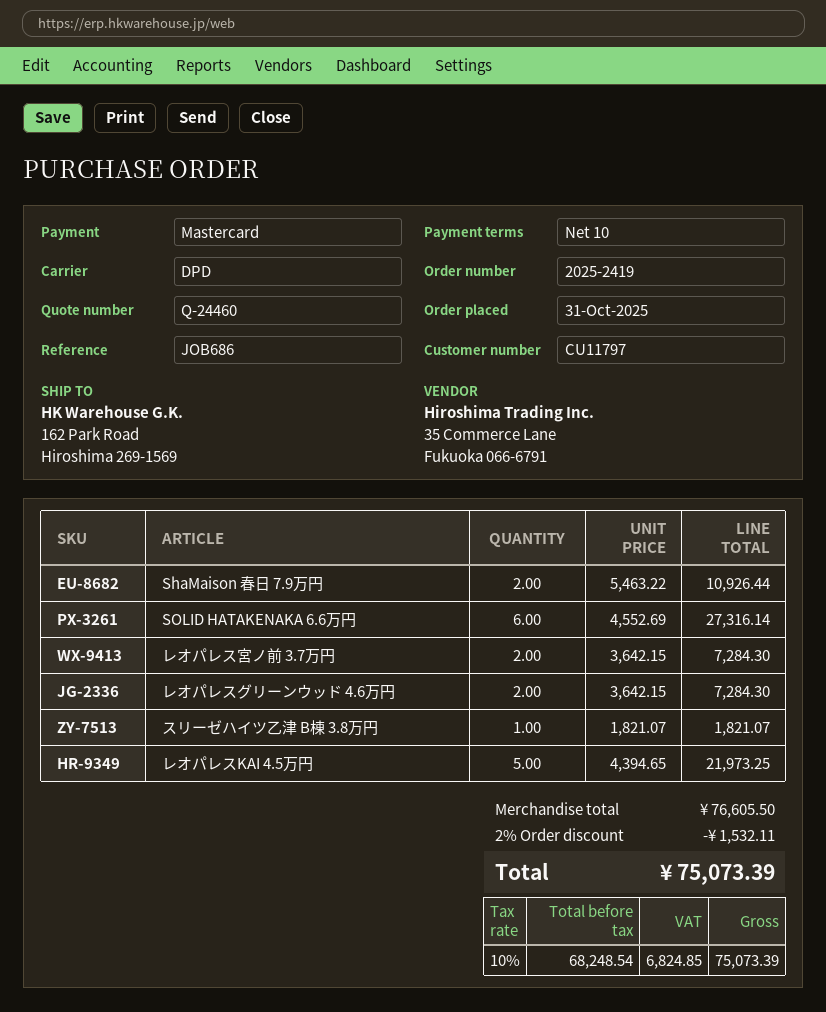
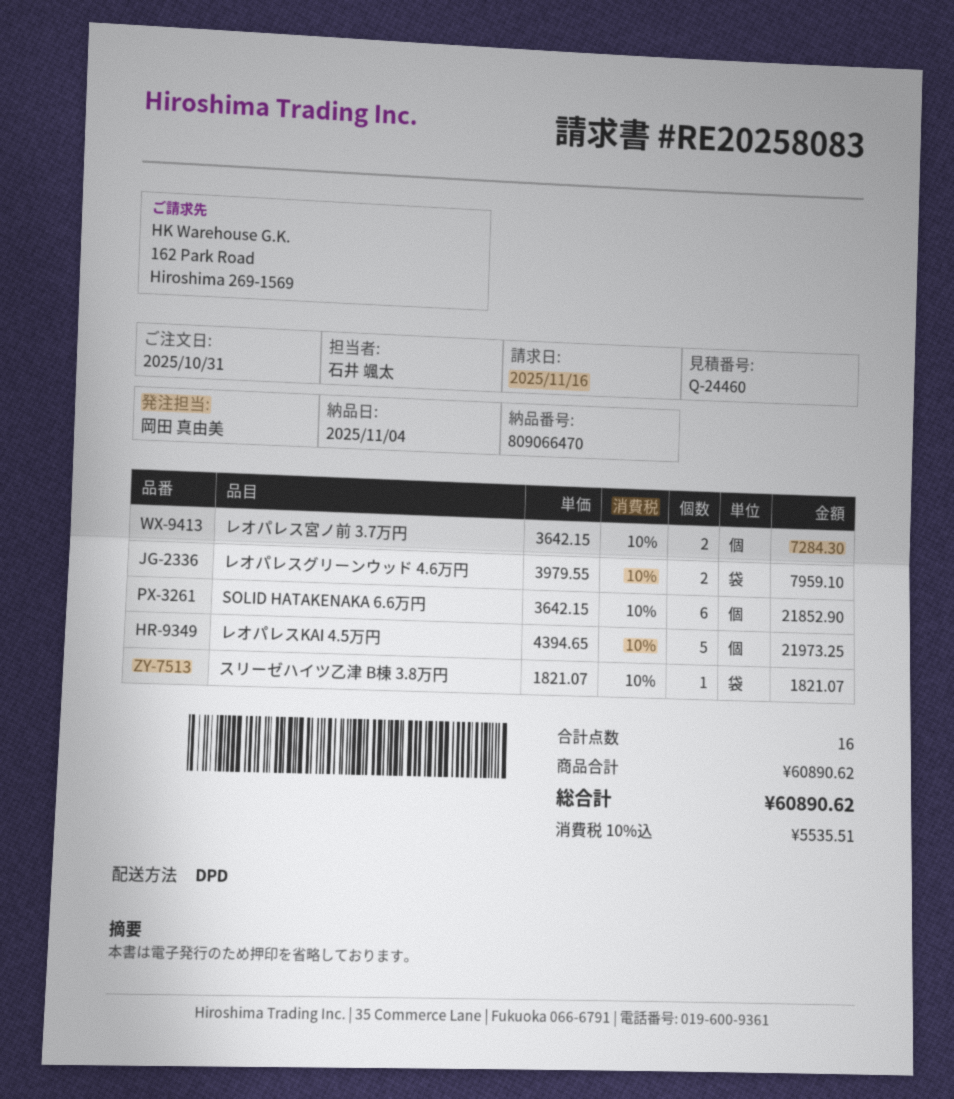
ShaMaison 春日 7.9万円: 2 x 5463.22 = 10926.44 -> none
SOLID HATAKENAKA 6.6万円: 6 x 4552.69 = 27316.14 -> 6 x 3642.15 = 21852.90
レオパレスグリーンウッド 4.6万円: 2 x 3642.15 = 7284.30 -> 2 x 3979.55 = 7959.10
subtotal: 76605.50 -> 60890.62
discount: 2% = 1532.11 -> none
tax: 10% = 6824.85 -> 10% = 5535.51
total: 75073.39 -> 60890.62

